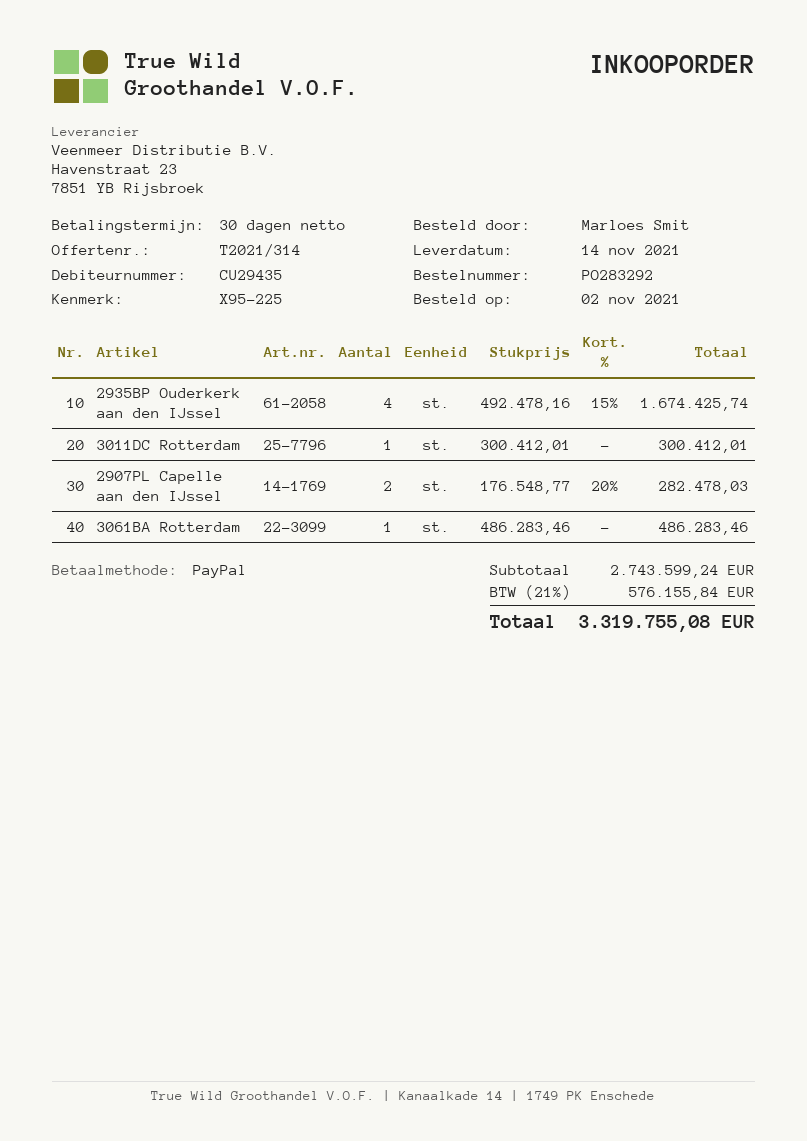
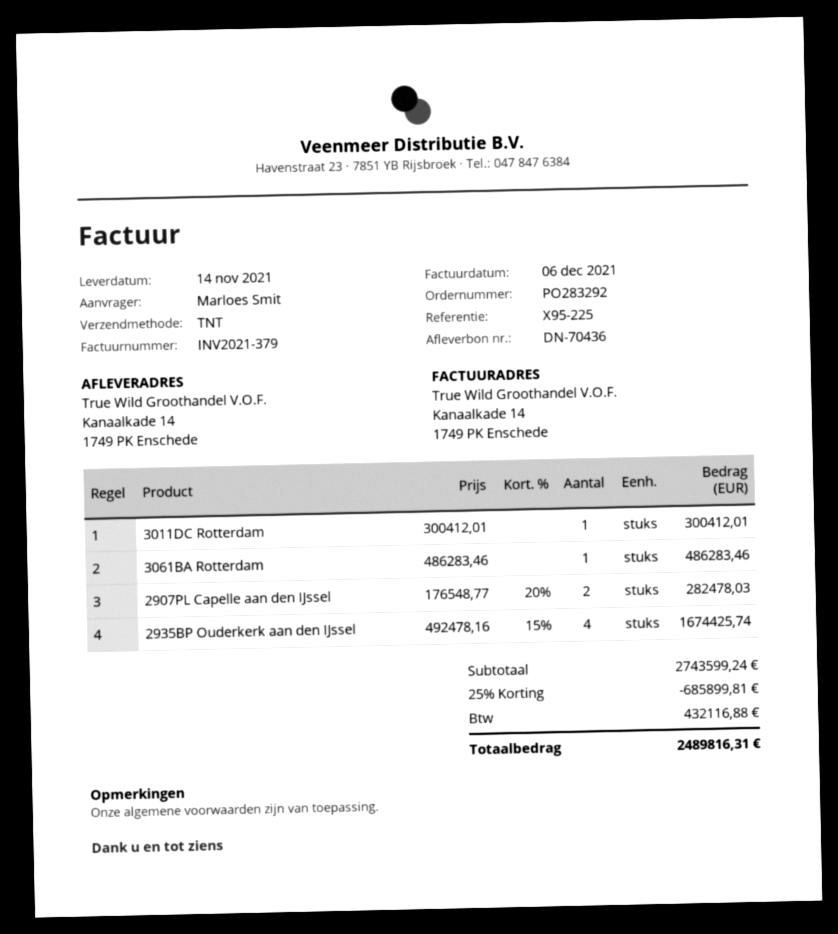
discount: none -> 25% = 685899.81
tax: 576155.84 -> 432116.88
total: 3319755.08 -> 2489816.31

